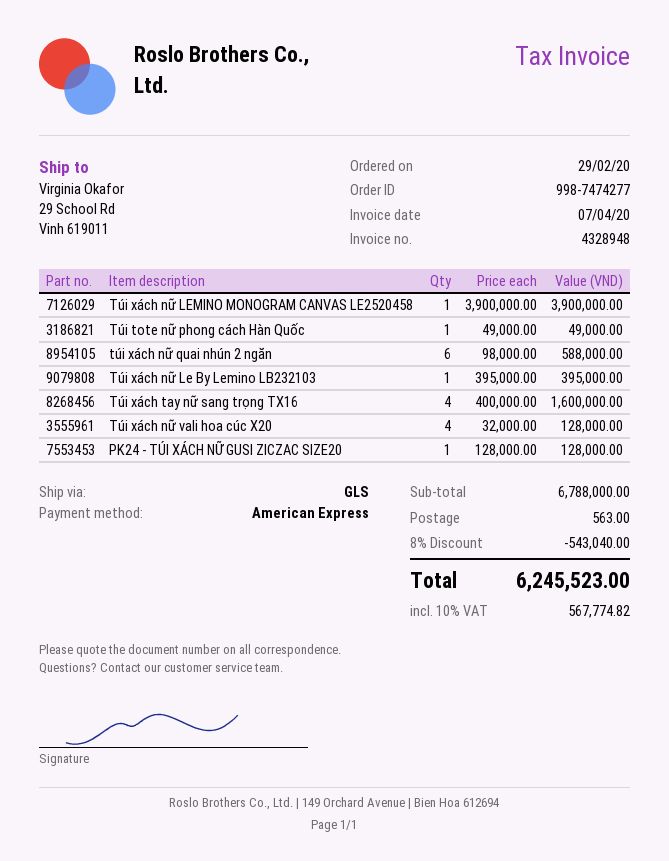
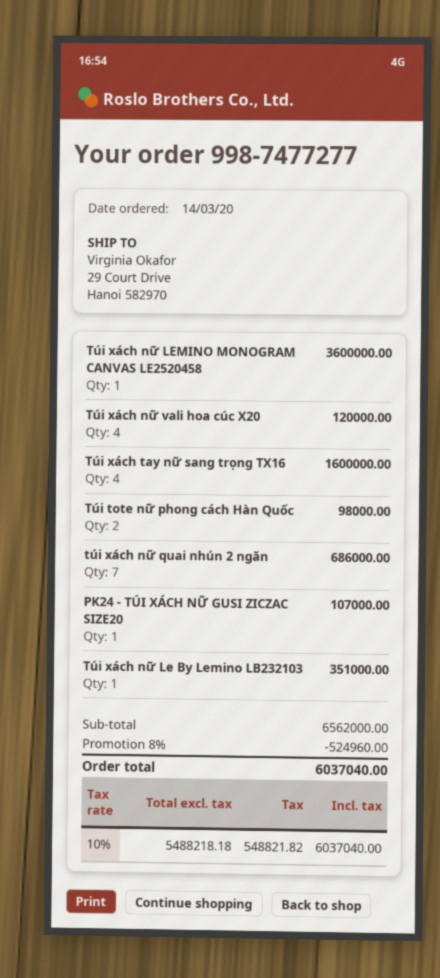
order number: 998-7474277 -> 998-7477277
order date: 2020-02-29 -> 2020-03-14
ship to: 29 School Rd, Vinh 619011 -> 29 Court Drive, Hanoi 582970
Túi xách nữ LEMINO MONOGRAM CANVAS LE2520458: 1 for 3900000.00 -> 1 for 3600000.00
Túi tote nữ phong cách Hàn Quốc: 1 for 49000.00 -> 2 for 98000.00
túi xách nữ quai nhún 2 ngăn: 6 for 588000.00 -> 7 for 686000.00
Túi xách nữ Le By Lemino LB232103: 1 for 395000.00 -> 1 for 351000.00
Túi xách nữ vali hoa cúc X20: 4 for 128000.00 -> 4 for 120000.00
PK24 - TÚI XÁCH NỮ GUSI ZICZAC SIZE20: 1 for 128000.00 -> 1 for 107000.00
subtotal: 6788000.00 -> 6562000.00
discount: 8% = 543040.00 -> 8% = 524960.00
shipping: 563.00 -> none
tax: 10% = 567774.82 -> 10% = 548821.82
total: 6245523.00 -> 6037040.00

